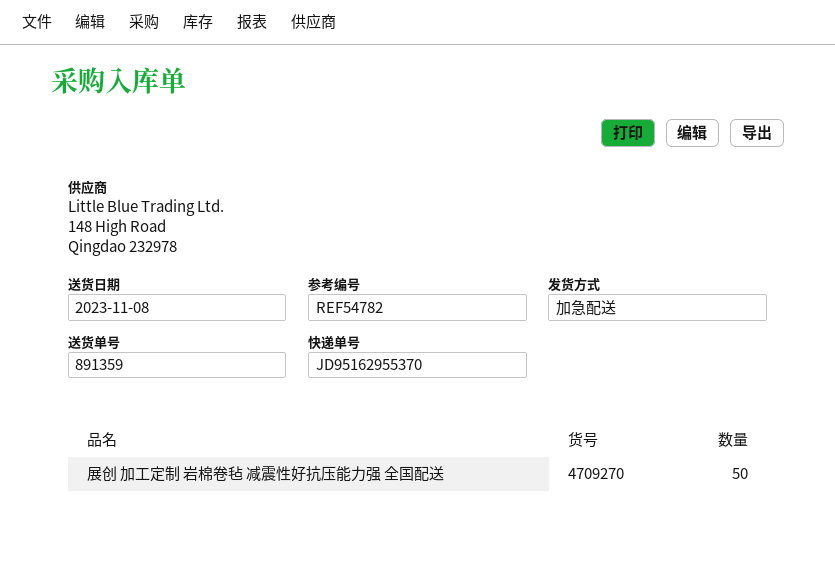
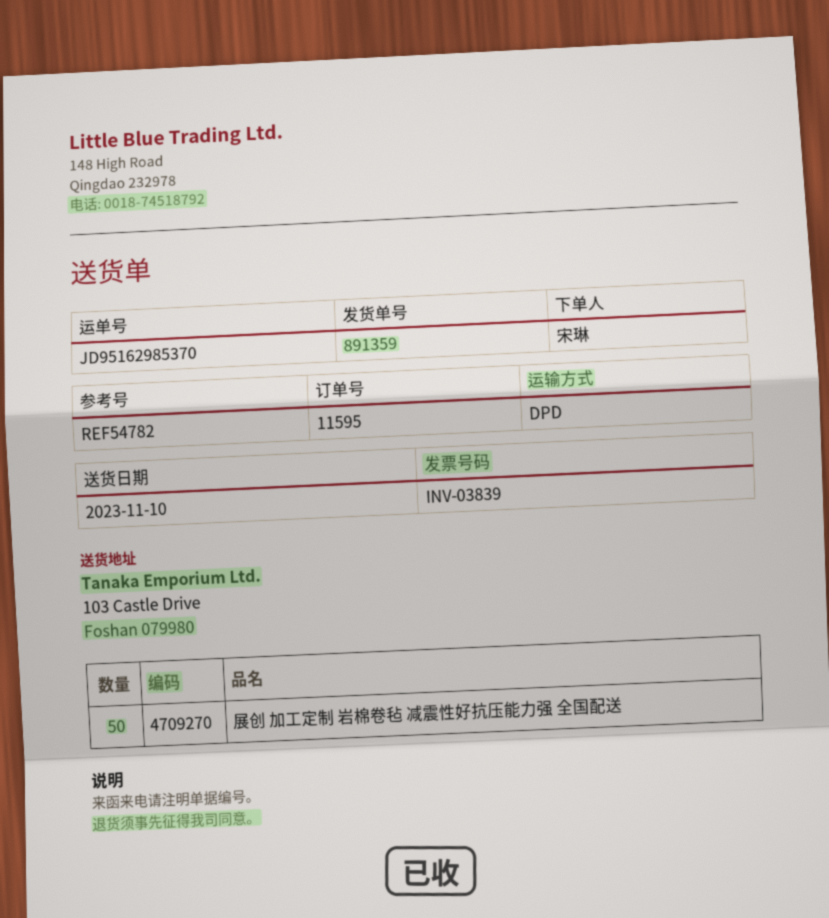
delivery date: 2023-11-08 -> 2023-11-10
shipping method: express -> DPD
tracking number: JD95162955370 -> JD95162985370

